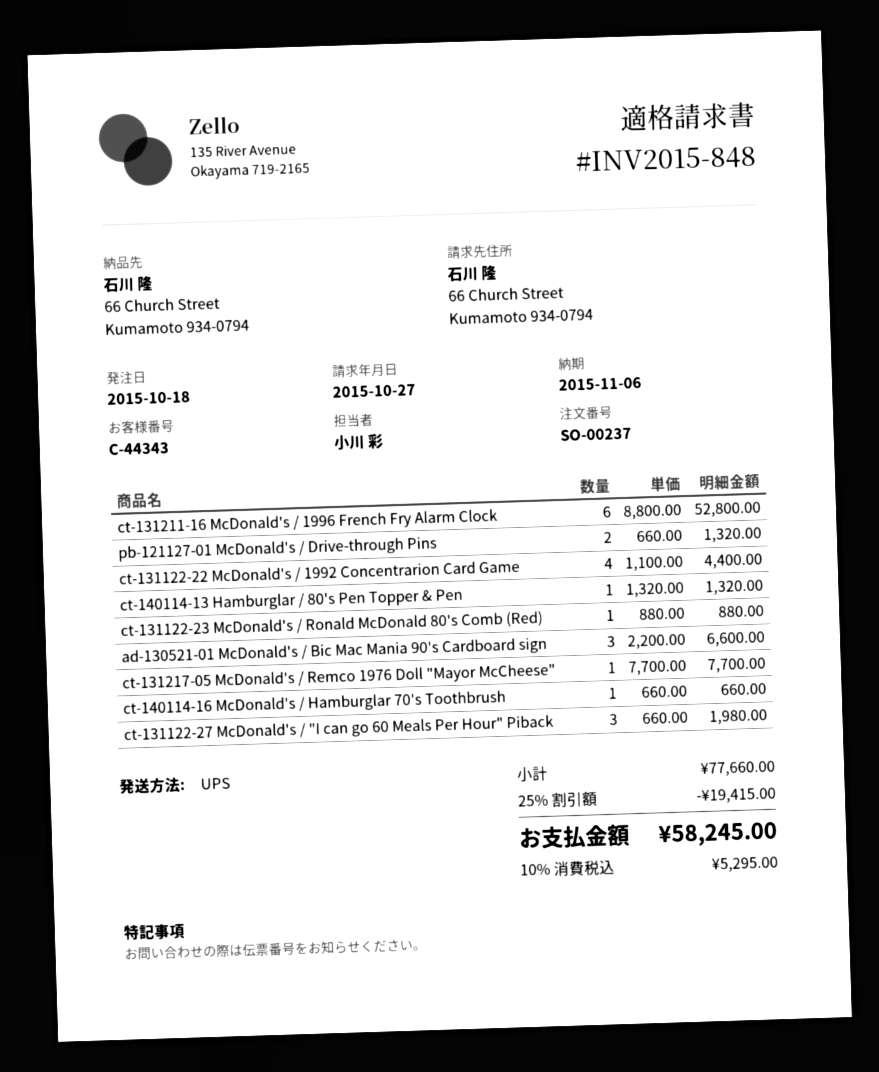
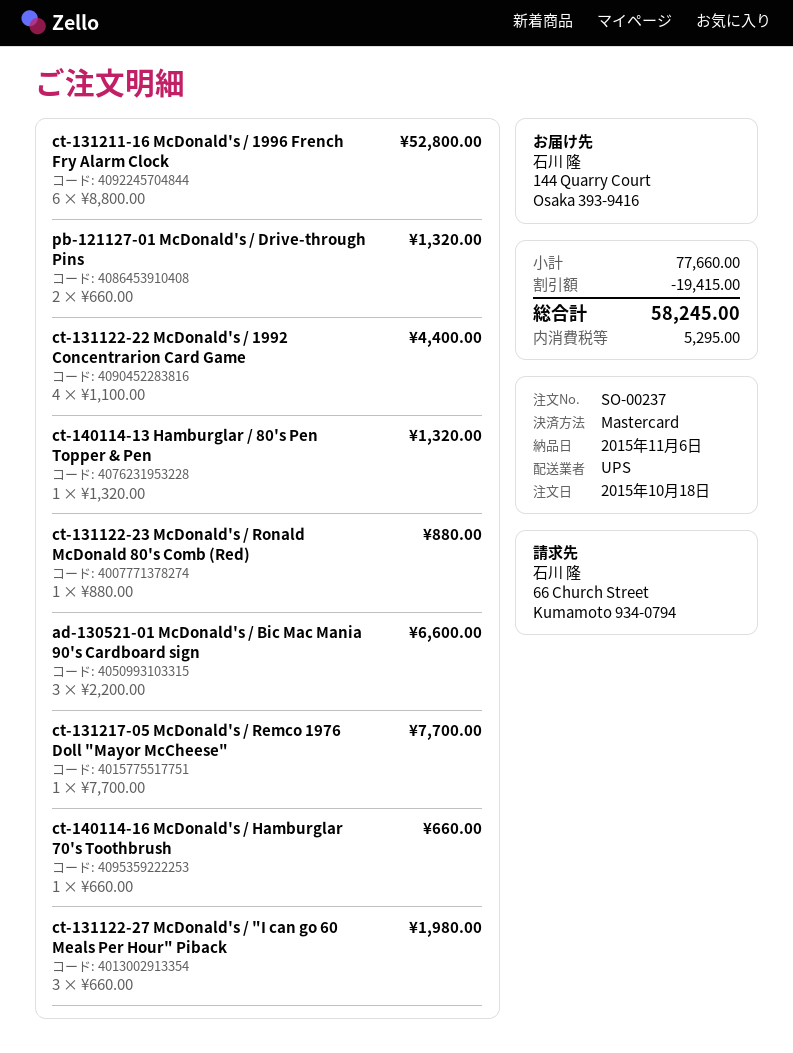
ship to: 66 Church Street, Kumamoto 934-0794 -> 144 Quarry Court, Osaka 393-9416

